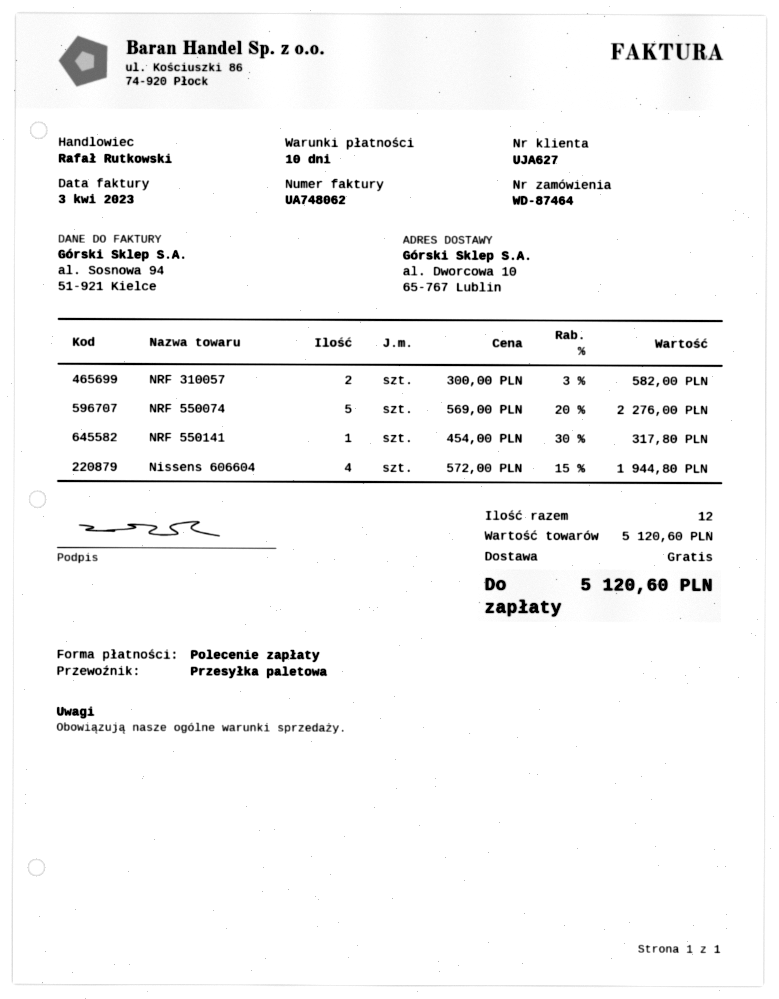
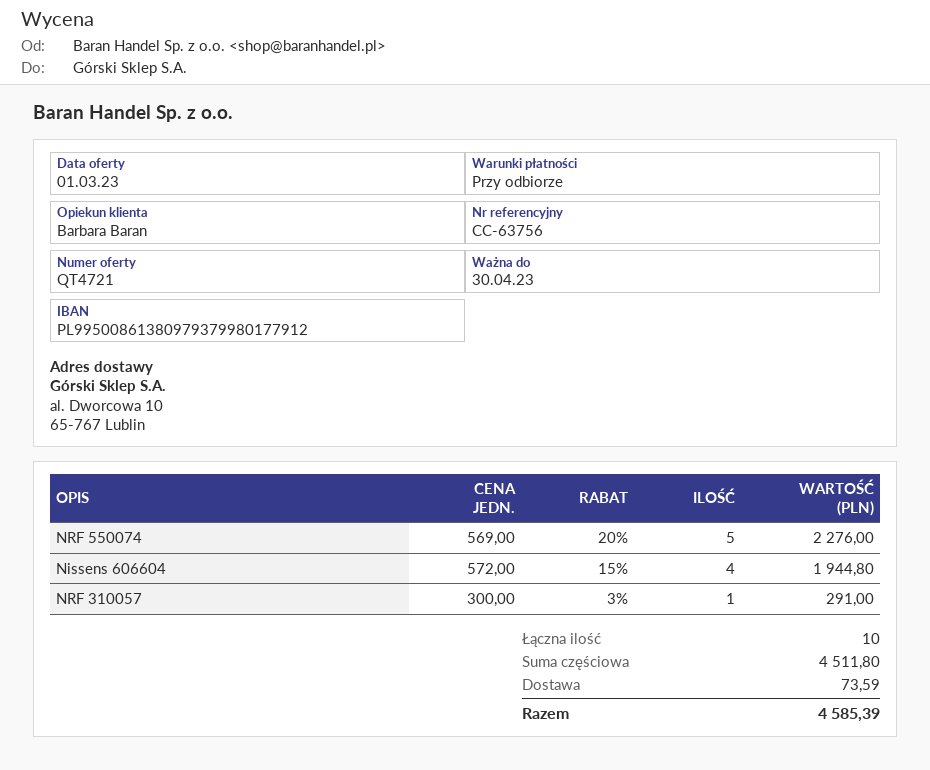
payment terms: 10 days -> on receipt
sales rep: Rafał Rutkowski -> Barbara Baran
NRF 310057: 2 x 300.00 - 3% = 582.00 -> 1 x 300.00 - 3% = 291.00
NRF 550141: 1 x 454.00 - 30% = 317.80 -> none
total quantity: 12 -> 10
subtotal: 5120.60 -> 4511.80
shipping: 0.00 -> 73.59
total: 5120.60 -> 4585.39

